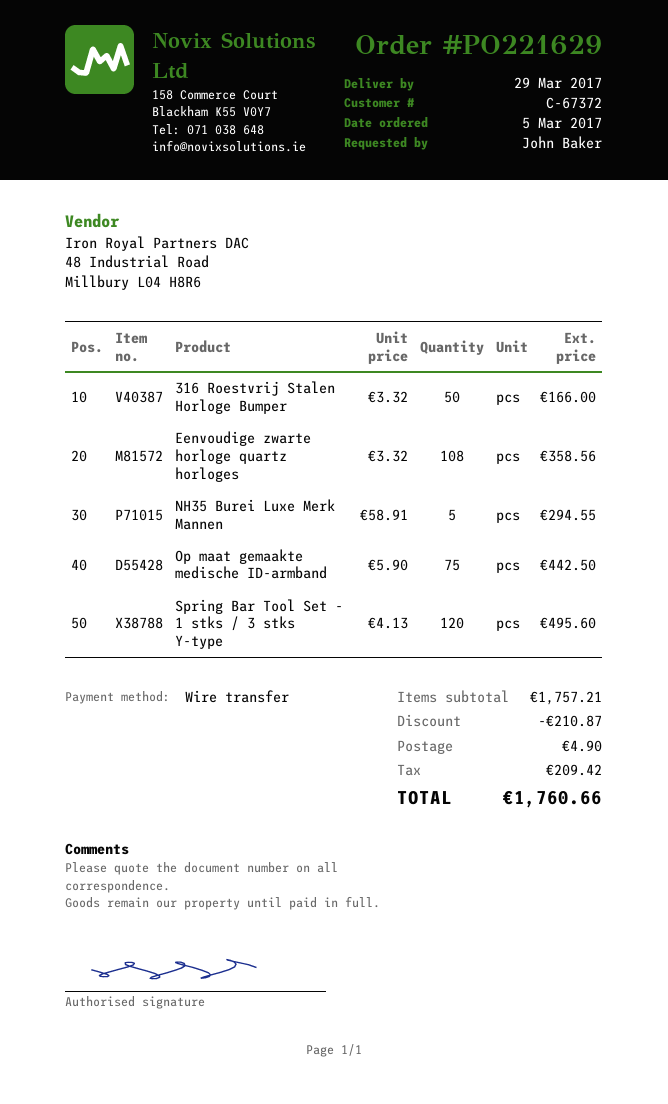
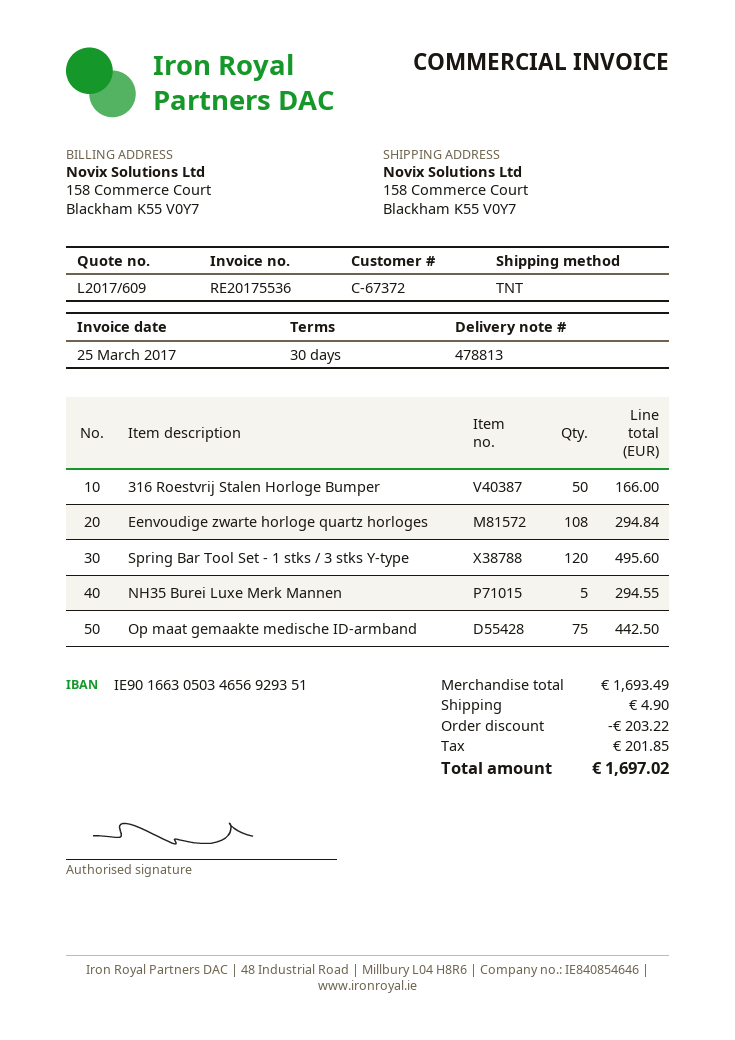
Eenvoudige zwarte horloge quartz horloges: 108 for 358.56 -> 108 for 294.84
subtotal: 1757.21 -> 1693.49
discount: 210.87 -> 203.22
tax: 209.42 -> 201.85
total: 1760.66 -> 1697.02

